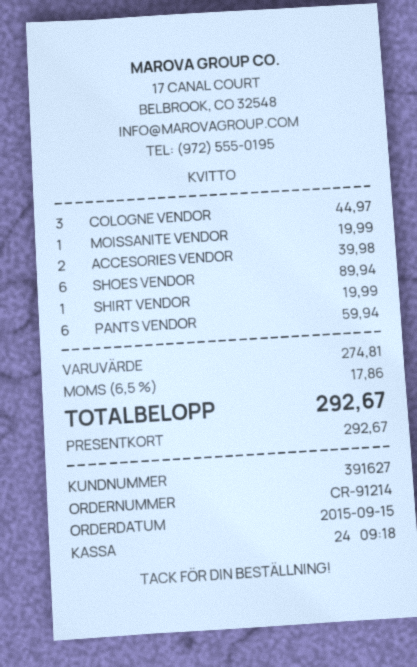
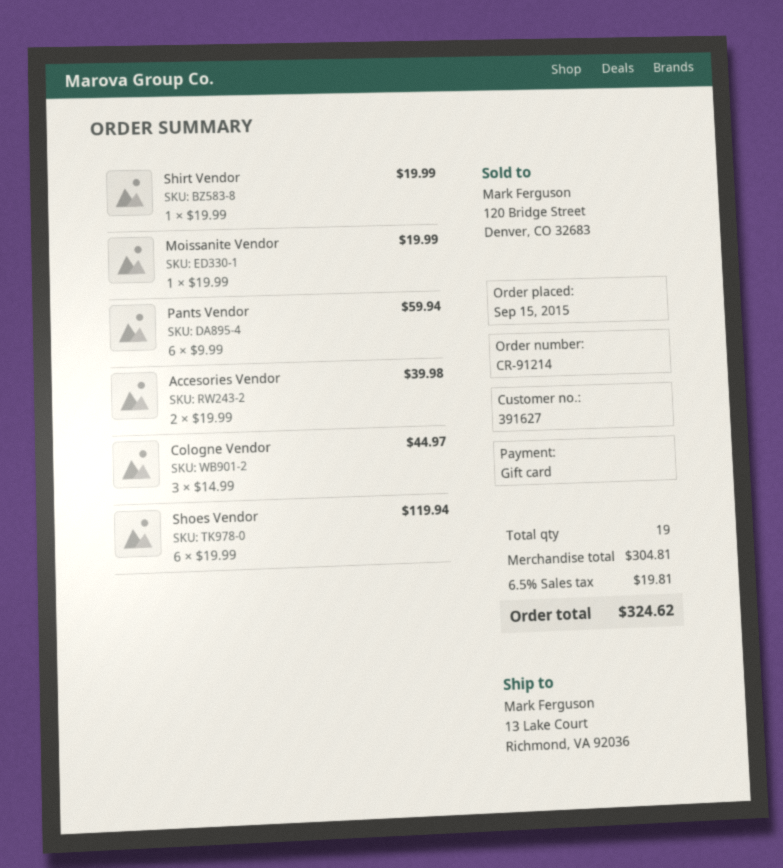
SHOES VENDOR: 6 for 89.94 -> 6 for 119.94
subtotal: 274.81 -> 304.81
tax: 6.5% = 17.86 -> 6.5% = 19.81
total: 292.67 -> 324.62

